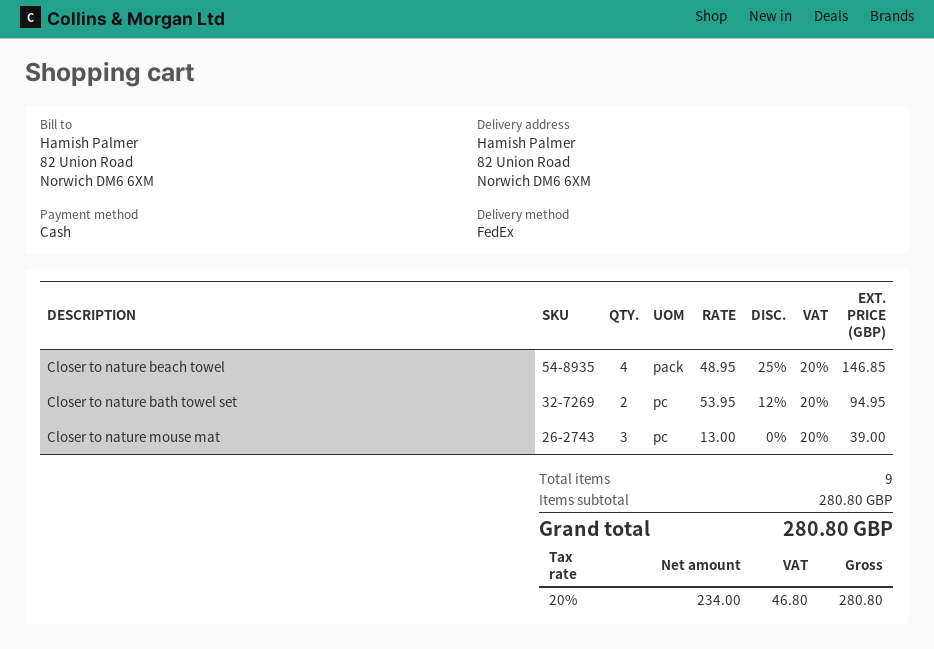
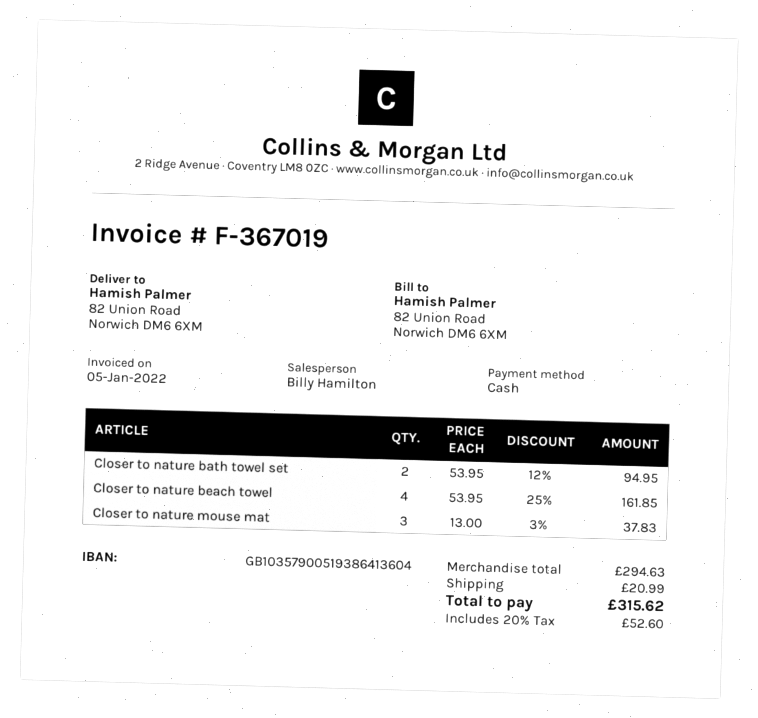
Closer to nature beach towel: 4 x 48.95 - 25% = 146.85 -> 4 x 53.95 - 25% = 161.85
Closer to nature mouse mat: 3 x 13.00 = 39.00 -> 3 x 13.00 - 3% = 37.83
subtotal: 280.80 -> 294.63
shipping: none -> 20.99
tax: 20% = 46.80 -> 20% = 52.60
total: 280.80 -> 315.62

